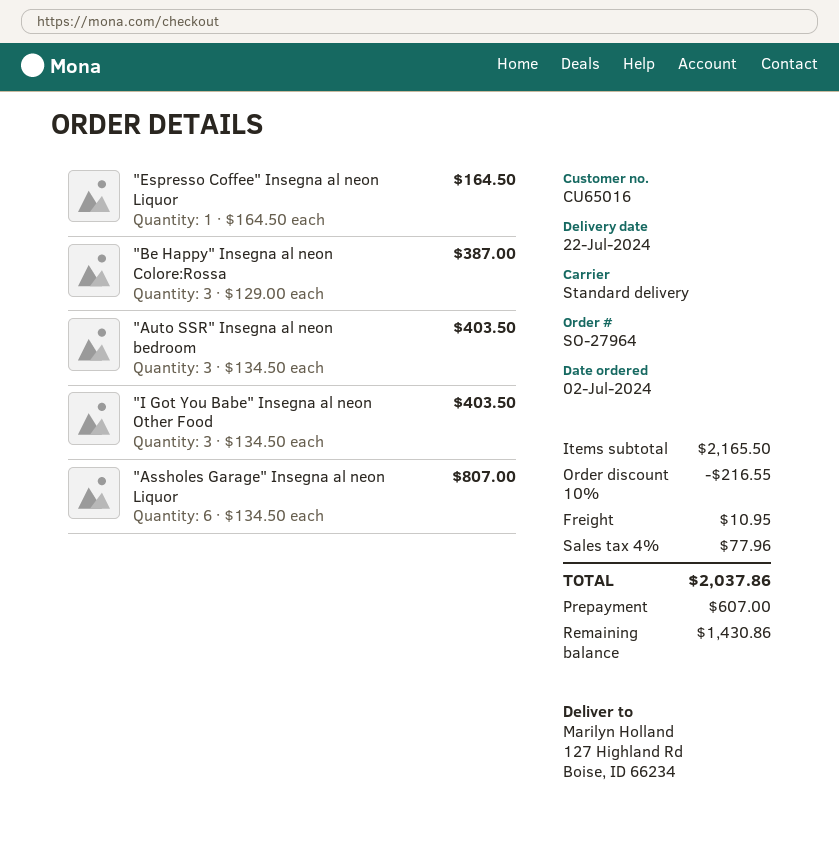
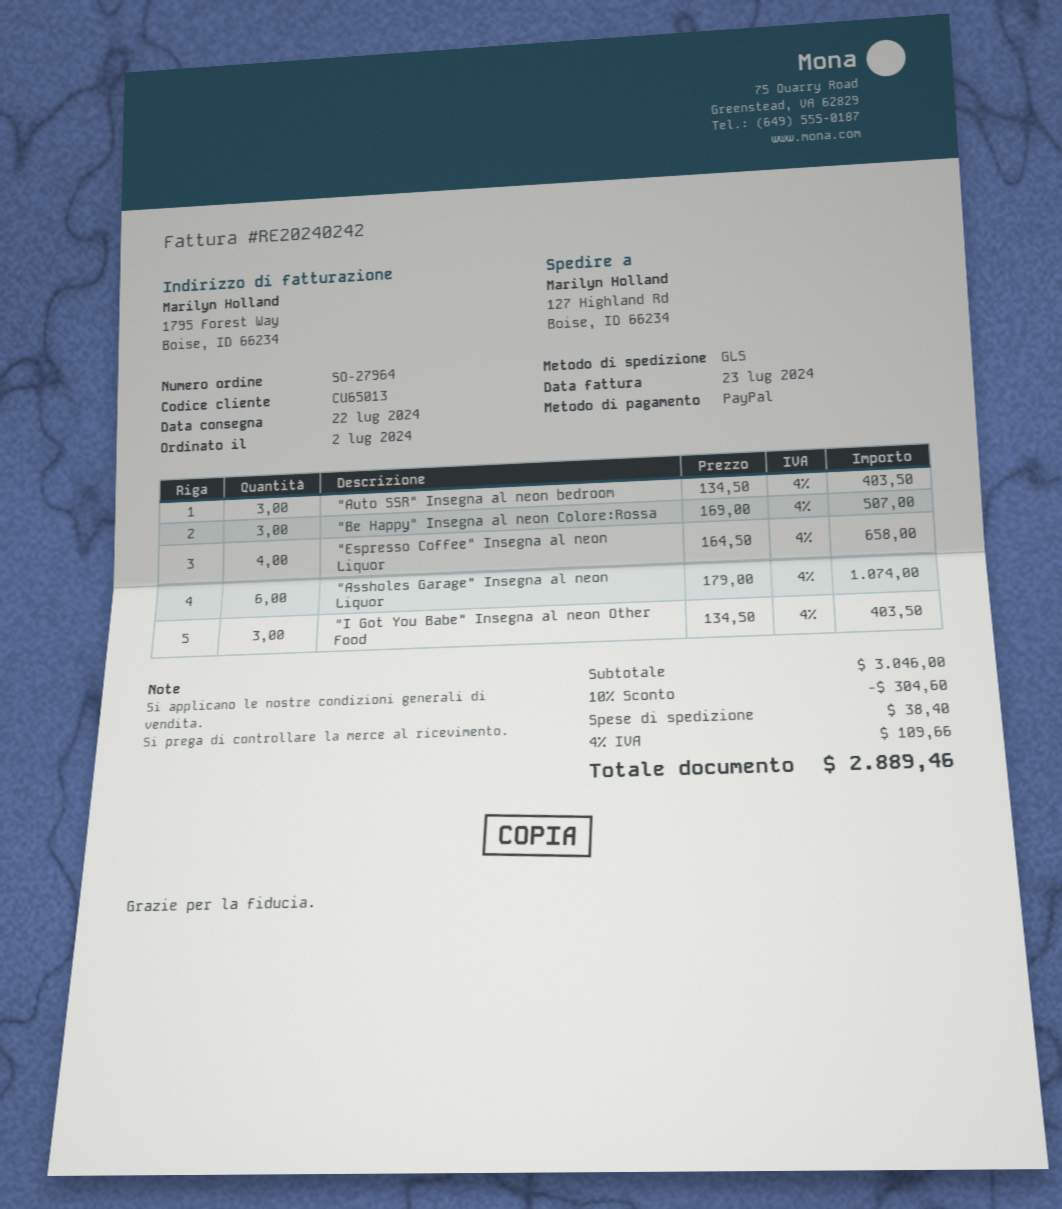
customer number: CU65016 -> CU65013
shipping method: standard -> GLS
"Espresso Coffee" Insegna al neon Liquor: 1 x 164.50 = 164.50 -> 4 x 164.50 = 658.00
"Be Happy" Insegna al neon Colore:Rossa: 3 x 129.00 = 387.00 -> 3 x 169.00 = 507.00
"Assholes Garage" Insegna al neon Liquor: 6 x 134.50 = 807.00 -> 6 x 179.00 = 1074.00
subtotal: 2165.50 -> 3046.00
discount: 10% = 216.55 -> 10% = 304.60
shipping: 10.95 -> 38.40
tax: 4% = 77.96 -> 4% = 109.66
total: 2037.86 -> 2889.46

